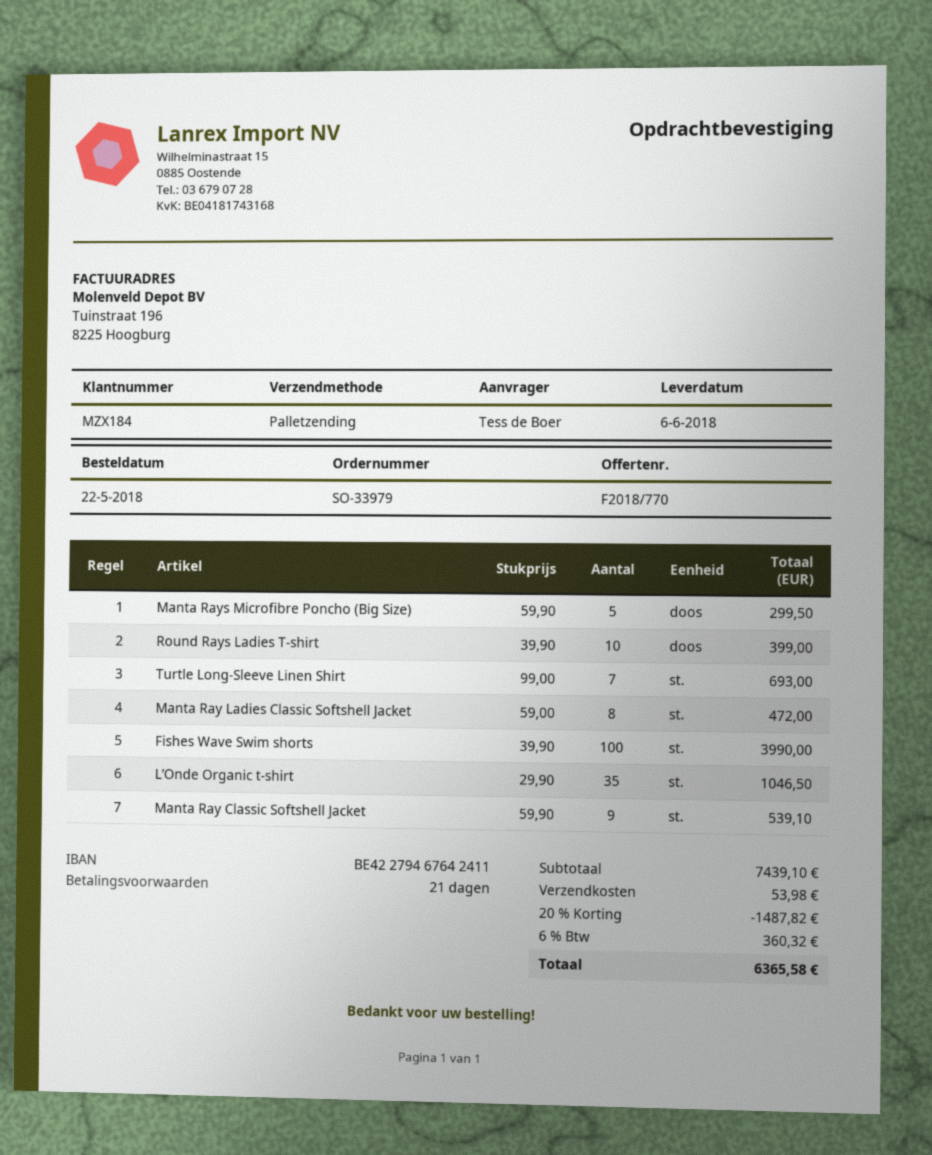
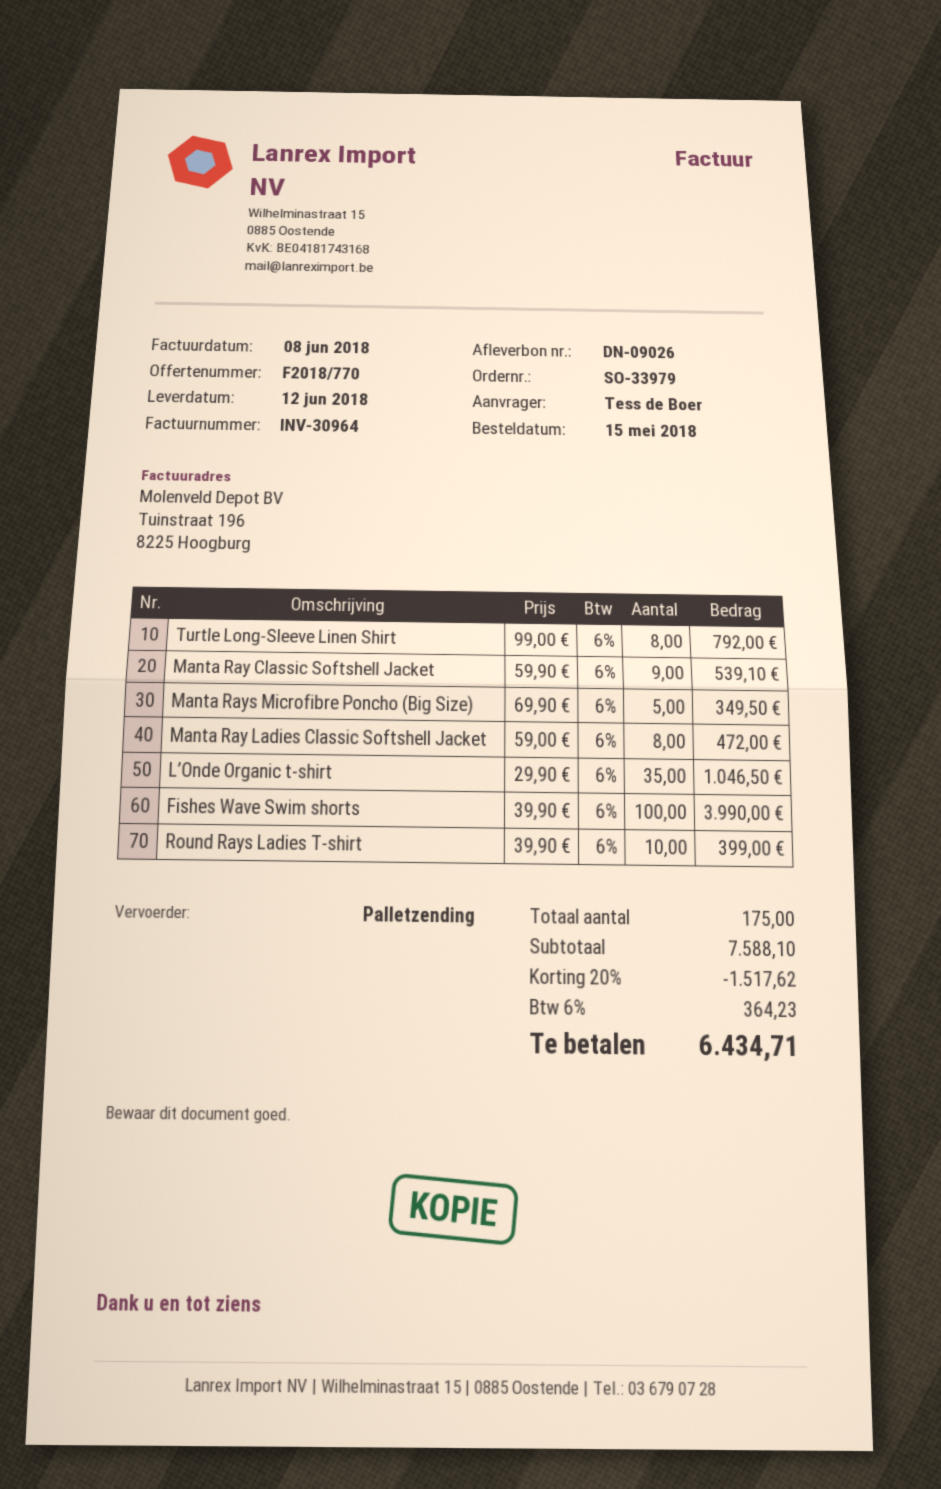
order date: 2018-05-22 -> 2018-05-15
delivery date: 2018-06-06 -> 2018-06-12
Manta Rays Microfibre Poncho (Big Size): 5 x 59.90 = 299.50 -> 5 x 69.90 = 349.50
Turtle Long-Sleeve Linen Shirt: 7 x 99.00 = 693.00 -> 8 x 99.00 = 792.00
subtotal: 7439.10 -> 7588.10
discount: 20% = 1487.82 -> 20% = 1517.62
shipping: 53.98 -> none
tax: 6% = 360.32 -> 6% = 364.23
total: 6365.58 -> 6434.71

